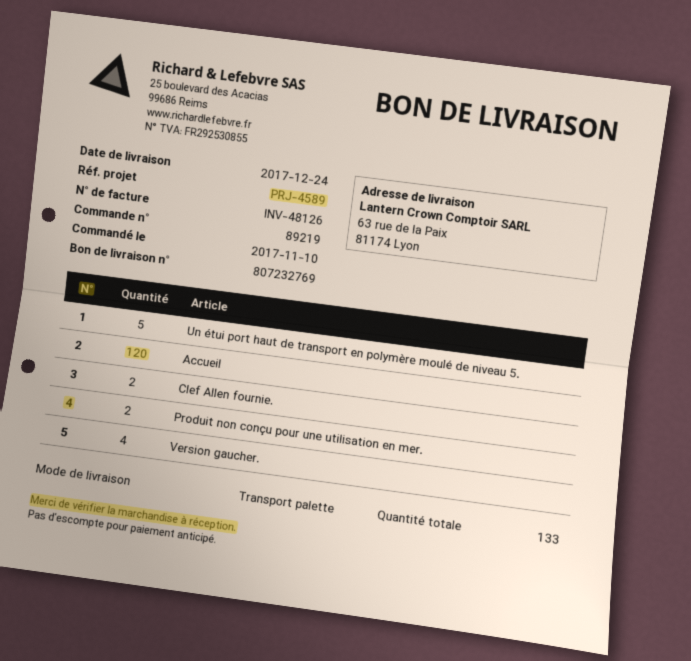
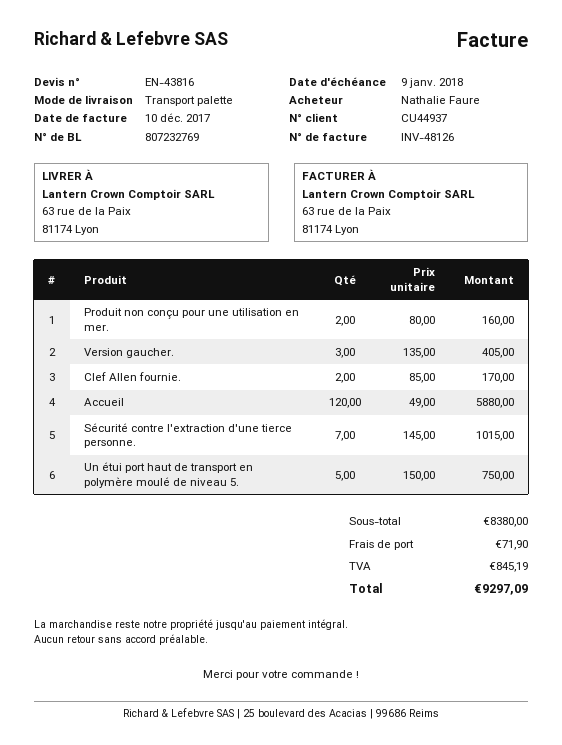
Version gaucher.: 4 -> 3
Sécurité contre l'extraction d'une tierce personne.: none -> 7

